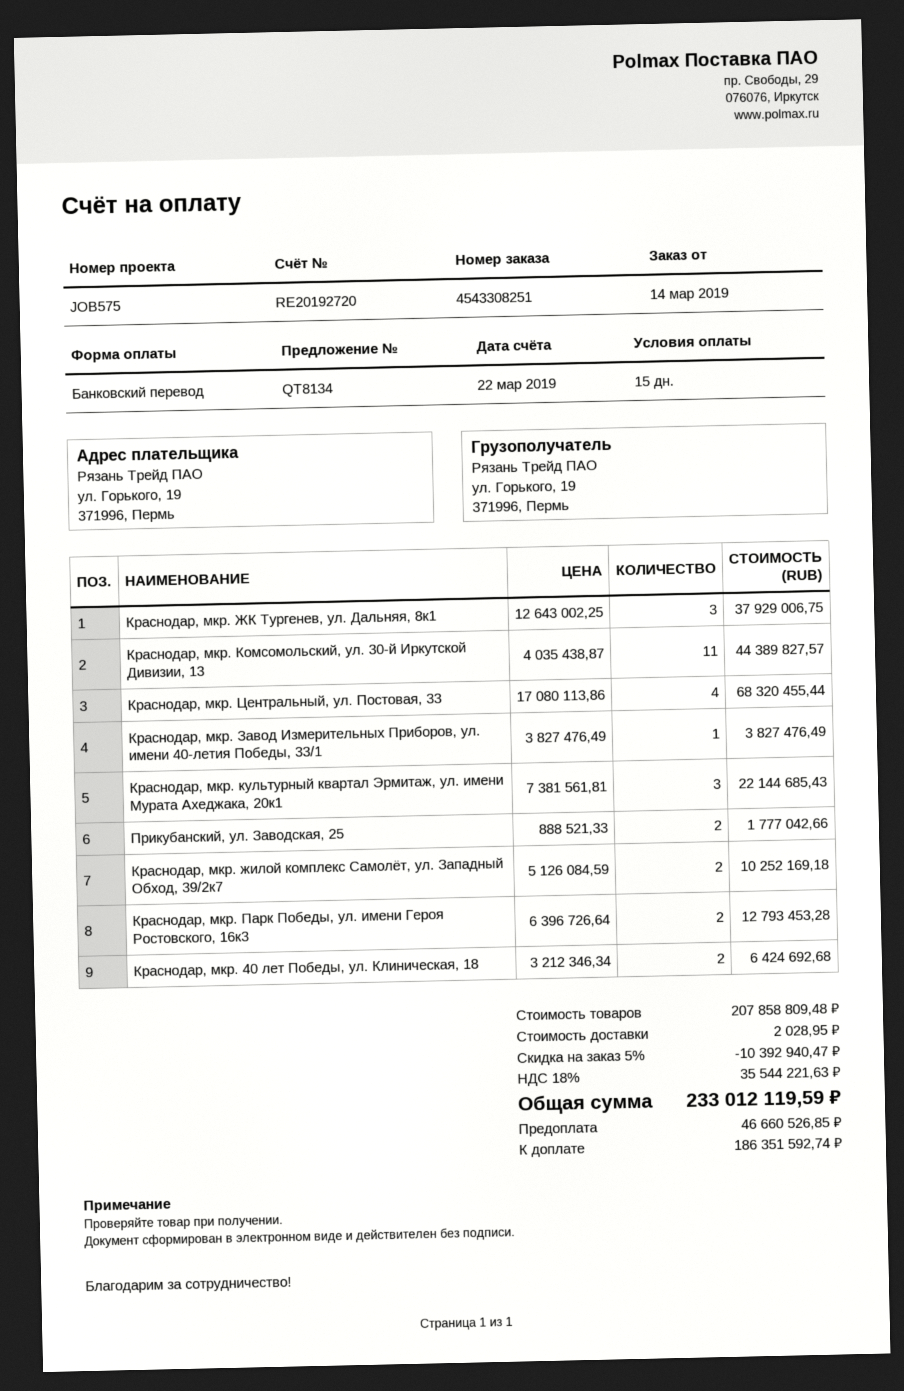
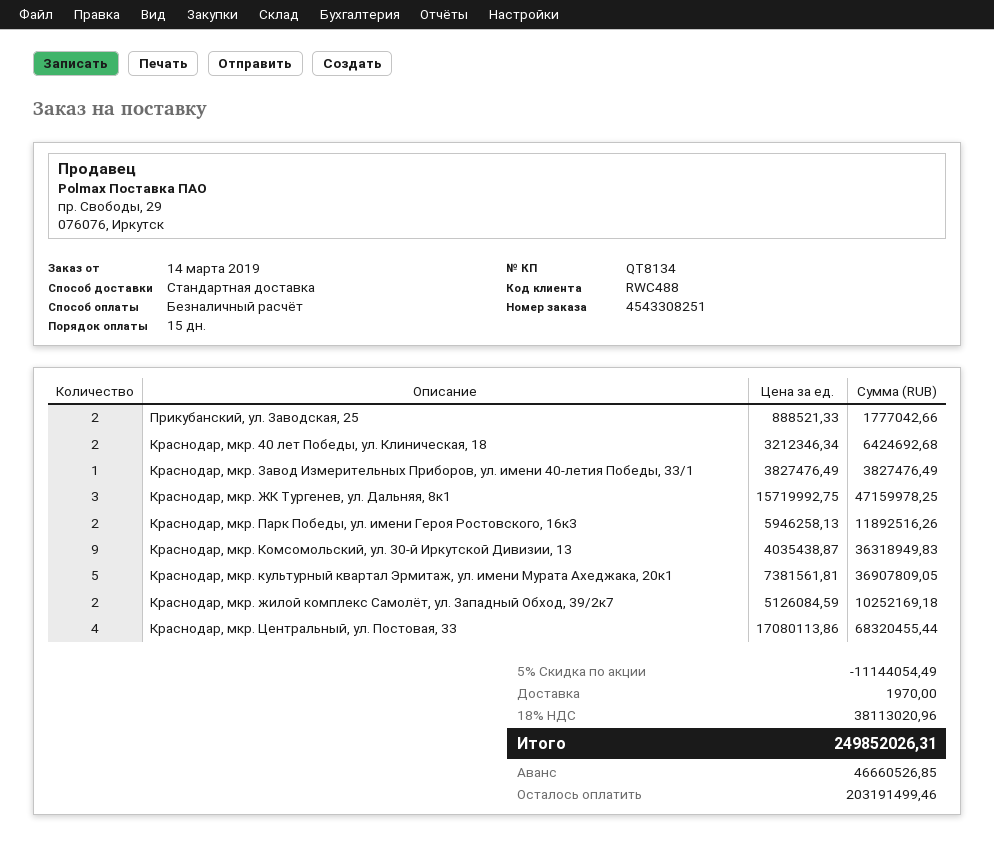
Краснодар, мкр. ЖК Тургенев, ул. Дальняя, 8к1: 3 x 12643002.25 = 37929006.75 -> 3 x 15719992.75 = 47159978.25
Краснодар, мкр. Комсомольский, ул. 30-й Иркутской Дивизии, 13: 11 x 4035438.87 = 44389827.57 -> 9 x 4035438.87 = 36318949.83
Краснодар, мкр. культурный квартал Эрмитаж, ул. имени Мурата Ахеджака, 20к1: 3 x 7381561.81 = 22144685.43 -> 5 x 7381561.81 = 36907809.05
Краснодар, мкр. Парк Победы, ул. имени Героя Ростовского, 16к3: 2 x 6396726.64 = 12793453.28 -> 2 x 5946258.13 = 11892516.26
discount: 5% = 10392940.47 -> 5% = 11144054.49
shipping: 2028.95 -> 1970.00
tax: 18% = 35544221.63 -> 18% = 38113020.96
total: 233012119.59 -> 249852026.31
balance: 186351592.74 -> 203191499.46

